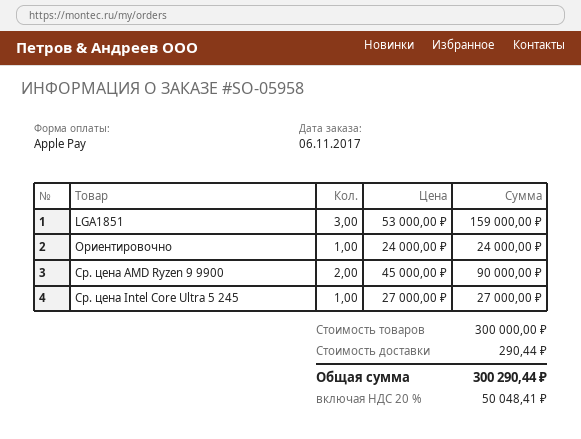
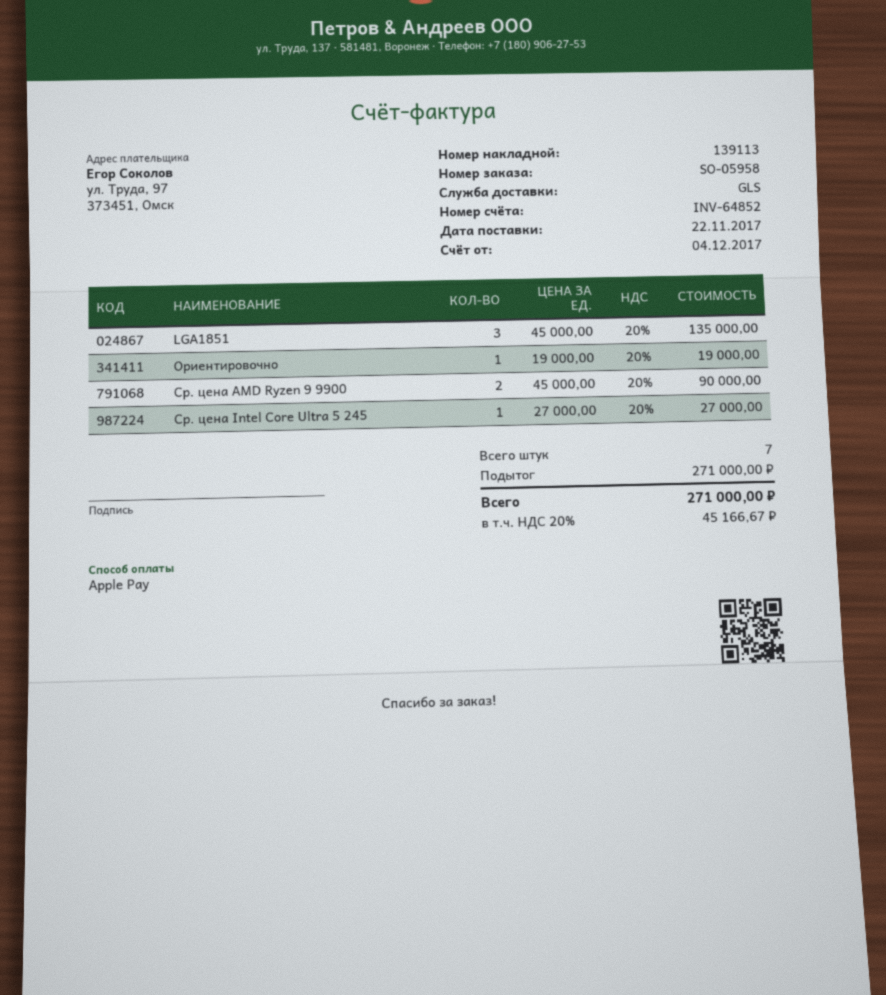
LGA1851: 3 x 53000.00 = 159000.00 -> 3 x 45000.00 = 135000.00
Ориентировочно: 1 x 24000.00 = 24000.00 -> 1 x 19000.00 = 19000.00
subtotal: 300000.00 -> 271000.00
shipping: 290.44 -> none
tax: 20% = 50048.41 -> 20% = 45166.67
total: 300290.44 -> 271000.00

